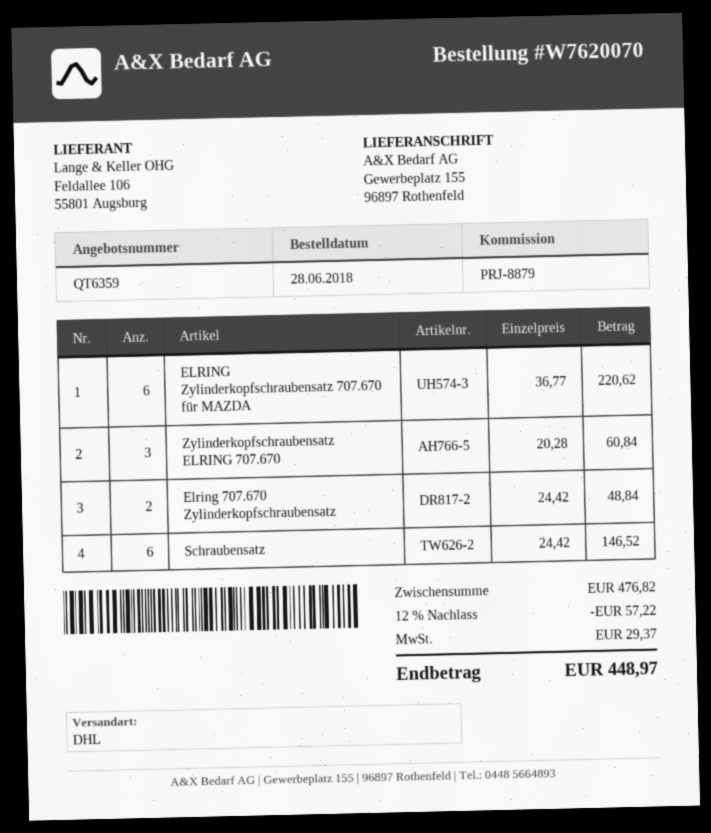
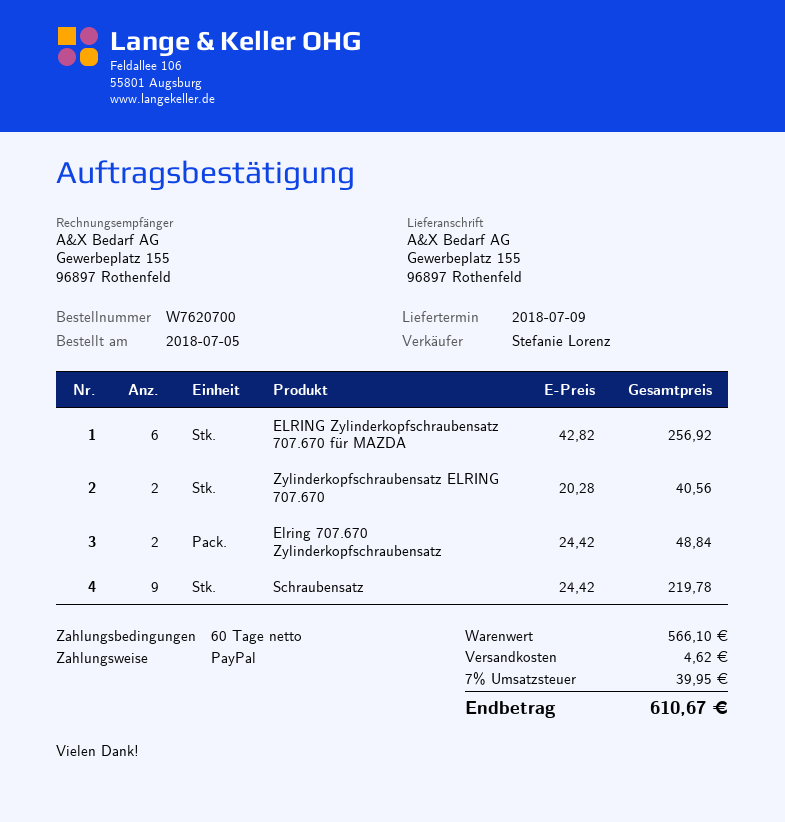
order number: W7620070 -> W7620700
order date: 2018-06-28 -> 2018-07-05
ELRING Zylinderkopfschraubensatz 707.670 für MAZDA: 6 x 36.77 = 220.62 -> 6 x 42.82 = 256.92
Zylinderkopfschraubensatz ELRING 707.670: 3 x 20.28 = 60.84 -> 2 x 20.28 = 40.56
Schraubensatz: 6 x 24.42 = 146.52 -> 9 x 24.42 = 219.78
subtotal: 476.82 -> 566.10
discount: 12% = 57.22 -> none
shipping: none -> 4.62
tax: 29.37 -> 39.95
total: 448.97 -> 610.67

